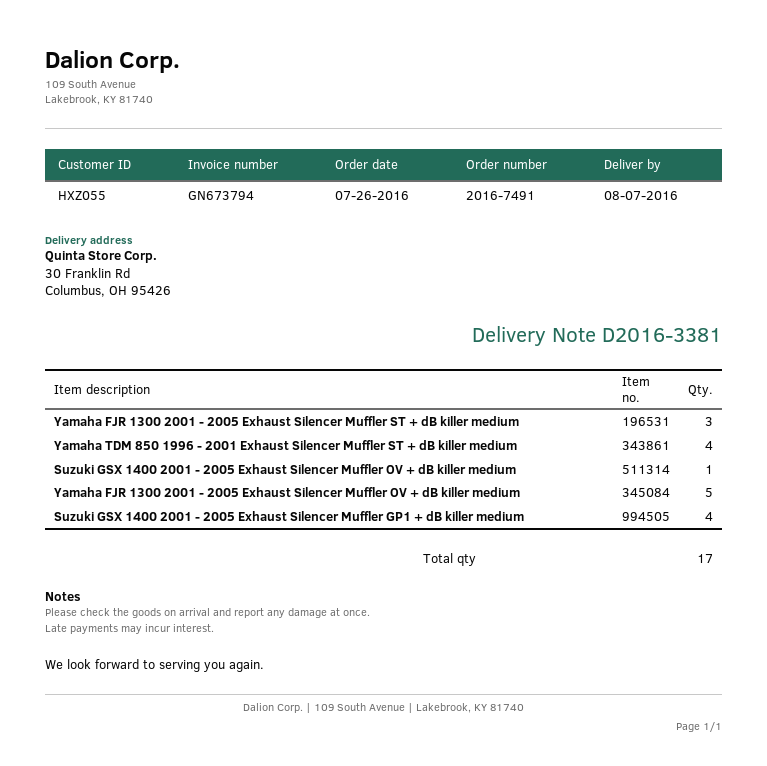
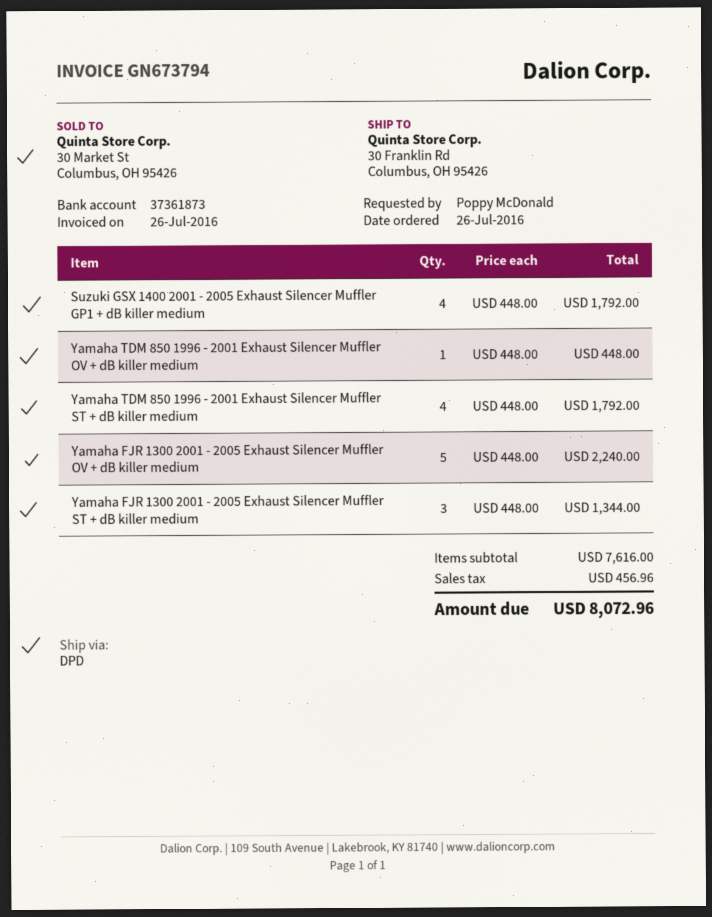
Suzuki GSX 1400 2001 - 2005 Exhaust Silencer Muffler OV + dB killer medium: 1 -> none
Yamaha TDM 850 1996 - 2001 Exhaust Silencer Muffler OV + dB killer medium: none -> 1

